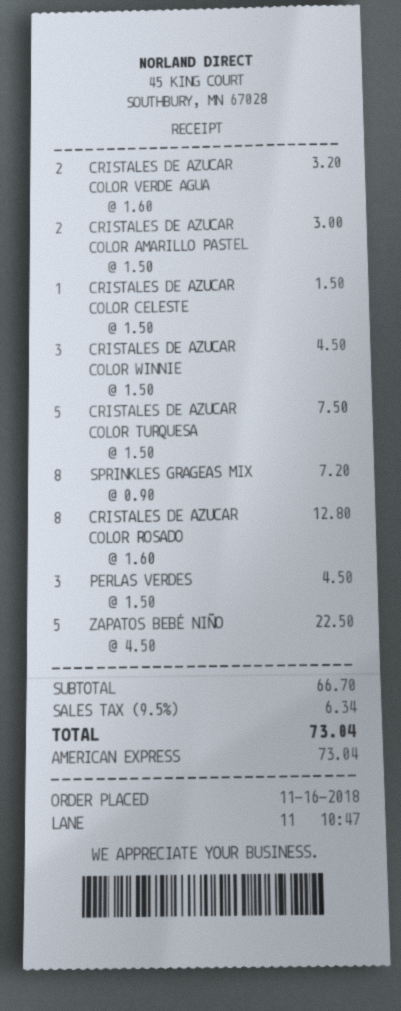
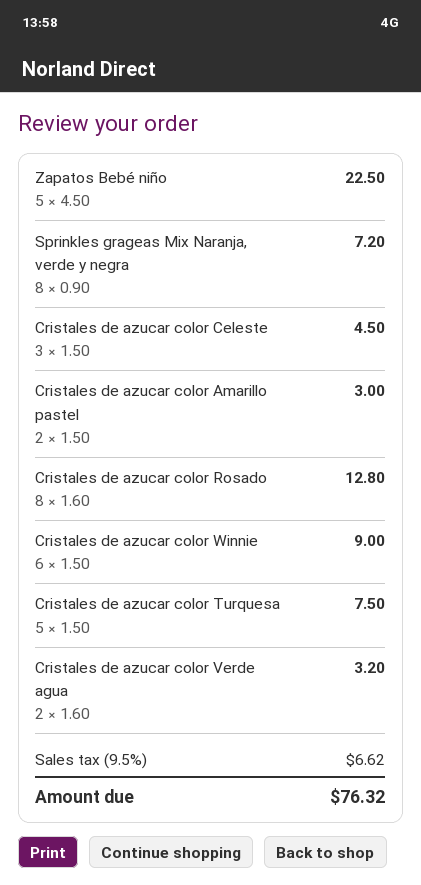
CRISTALES DE AZUCAR COLOR CELESTE: 1 x 1.50 = 1.50 -> 3 x 1.50 = 4.50
CRISTALES DE AZUCAR COLOR WINNIE: 3 x 1.50 = 4.50 -> 6 x 1.50 = 9.00
PERLAS VERDES: 3 x 1.50 = 4.50 -> none
tax: 9.5% = 6.34 -> 9.5% = 6.62
total: 73.04 -> 76.32

